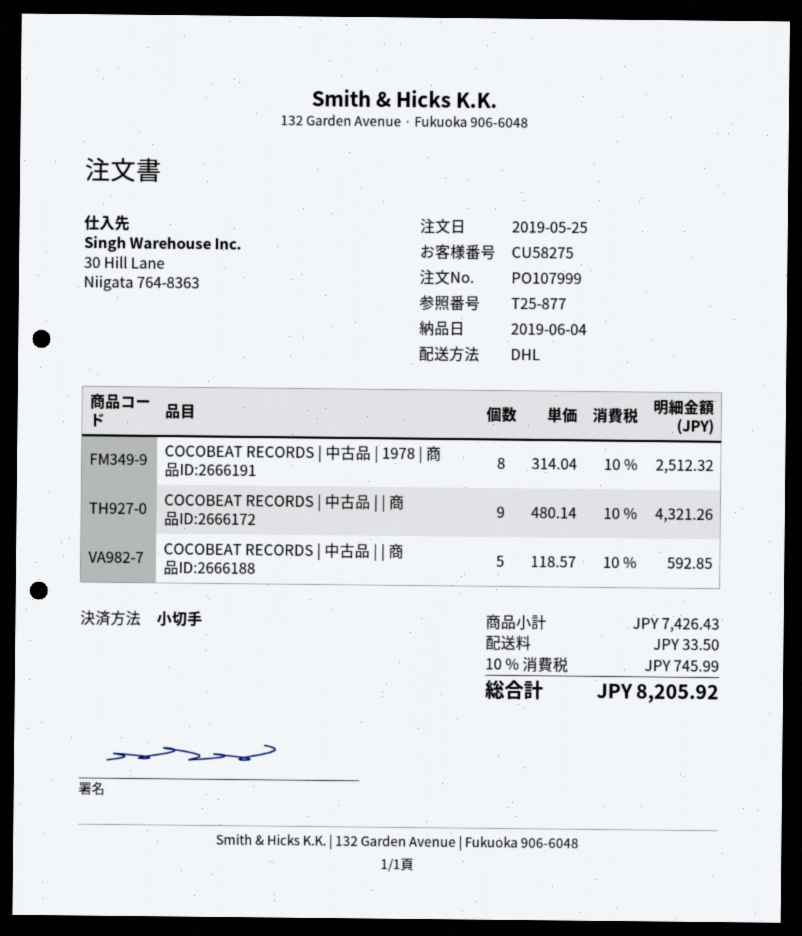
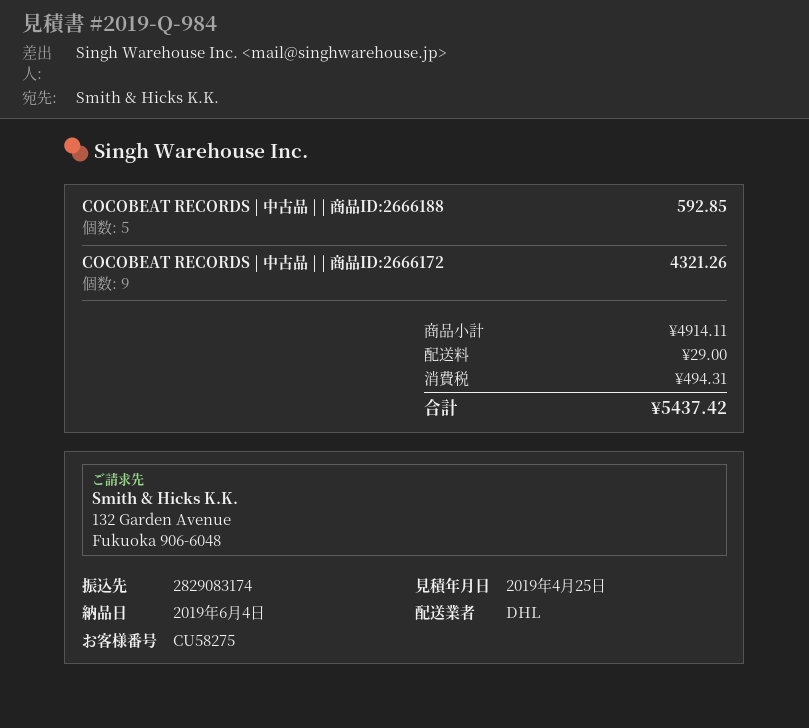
COCOBEAT RECORDS | 中古品 | 1978 | 商品ID:2666191: 8 for 2512.32 -> none
subtotal: 7426.43 -> 4914.11
shipping: 33.50 -> 29.00
tax: 745.99 -> 494.31
total: 8205.92 -> 5437.42

